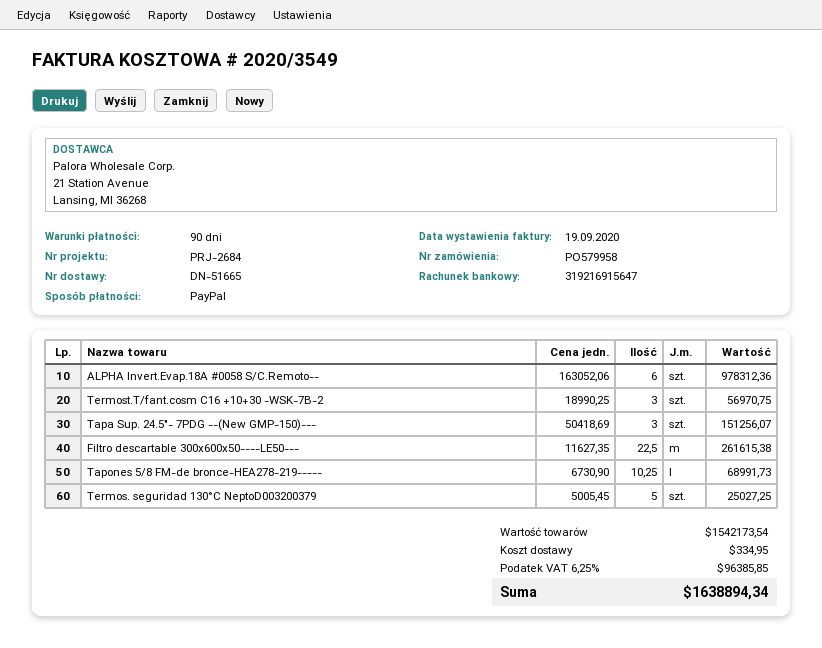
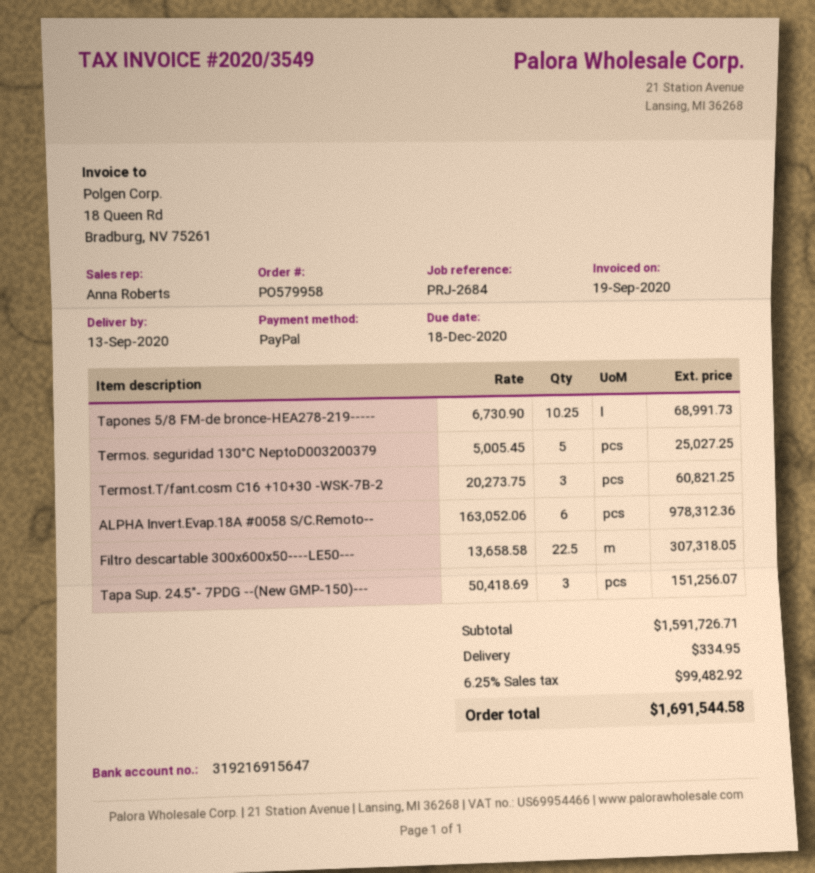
Termost.T/fant.cosm C16 +10+30 -WSK-7B-2: 3 x 18990.25 = 56970.75 -> 3 x 20273.75 = 60821.25
Filtro descartable 300x600x50----LE50---: 22.5 x 11627.35 = 261615.38 -> 22.5 x 13658.58 = 307318.05
subtotal: 1542173.54 -> 1591726.71
tax: 6.25% = 96385.85 -> 6.25% = 99482.92
total: 1638894.34 -> 1691544.58

